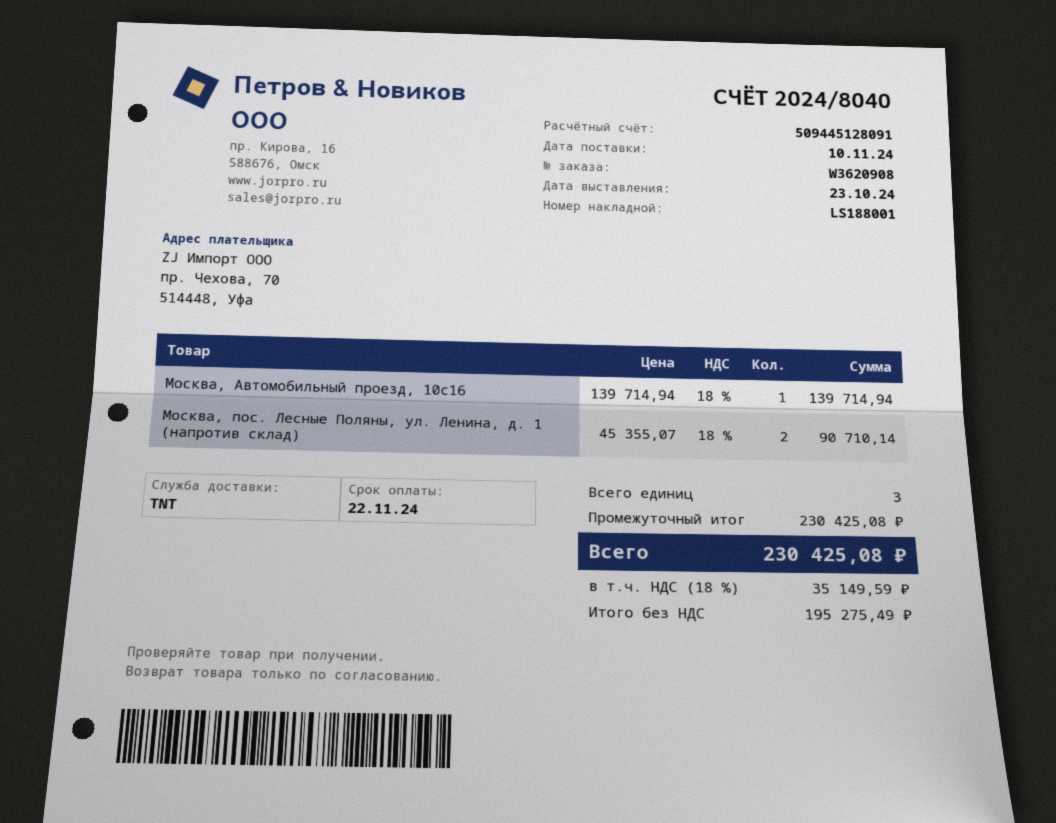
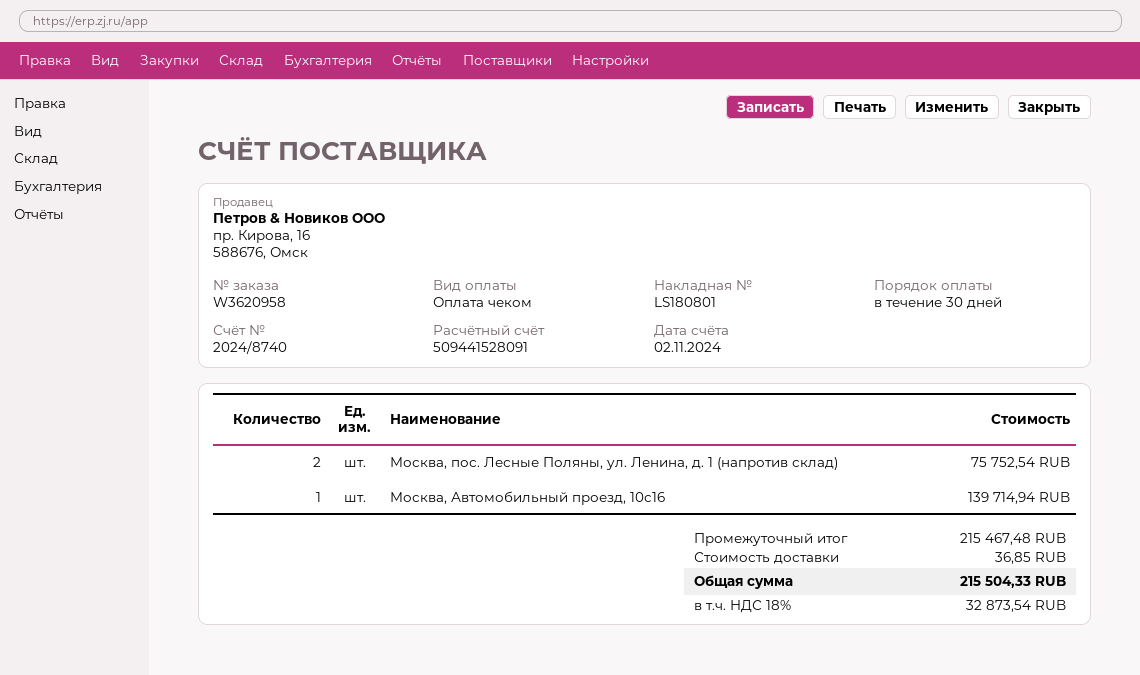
order number: W3620908 -> W3620958
delivery note number: LS188001 -> LS180801
invoice number: 2024/8040 -> 2024/8740
invoice date: 2024-10-23 -> 2024-11-02
bank account: 509445128091 -> 509441528091
Москва, пос. Лесные Поляны, ул. Ленина, д. 1 (напротив склад): 2 for 90710.14 -> 2 for 75752.54
subtotal: 230425.08 -> 215467.48
shipping: none -> 36.85
tax: 18% = 35149.59 -> 18% = 32873.54
total: 230425.08 -> 215504.33

